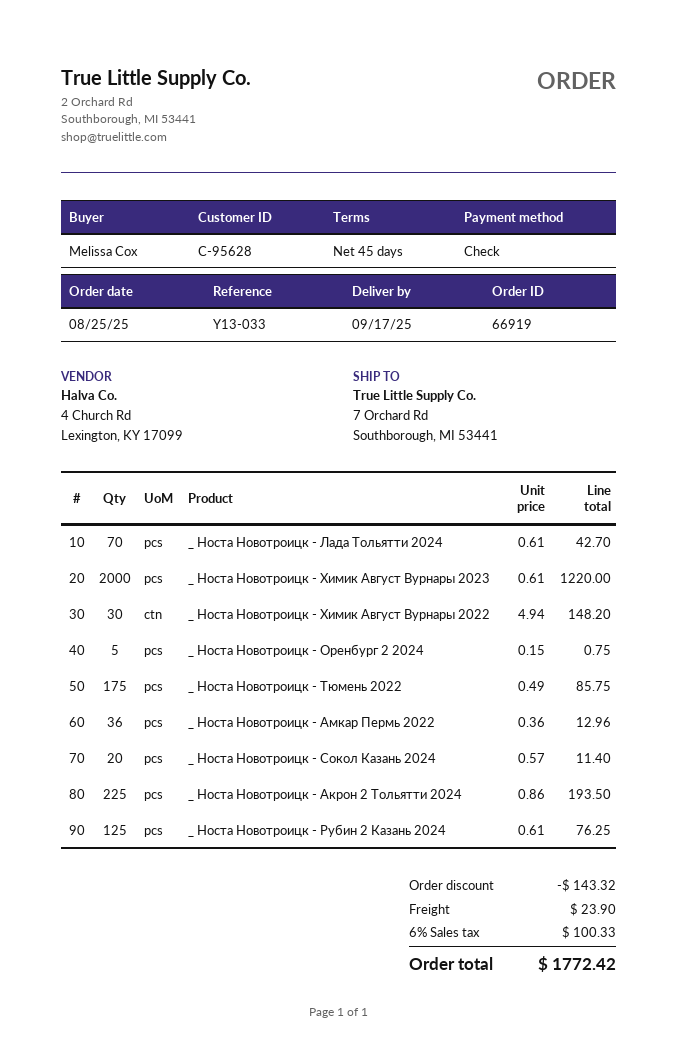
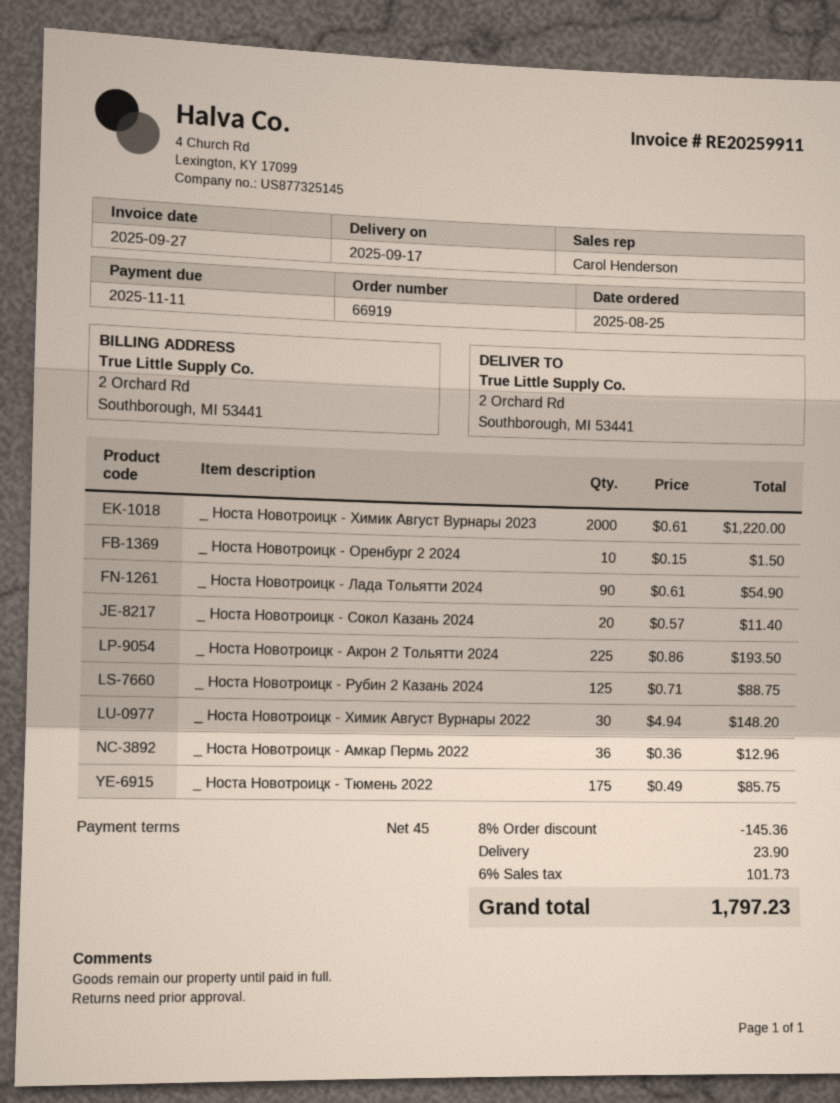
ship to: 7 Orchard Rd, Southborough, MI 53441 -> 2 Orchard Rd, Southborough, MI 53441
_ Носта Новотроицк - Лада Тольятти 2024: 70 x 0.61 = 42.70 -> 90 x 0.61 = 54.90
_ Носта Новотроицк - Оренбург 2 2024: 5 x 0.15 = 0.75 -> 10 x 0.15 = 1.50
_ Носта Новотроицк - Рубин 2 Казань 2024: 125 x 0.61 = 76.25 -> 125 x 0.71 = 88.75
discount: 143.32 -> 145.36
tax: 6% = 100.33 -> 6% = 101.73
total: 1772.42 -> 1797.23

